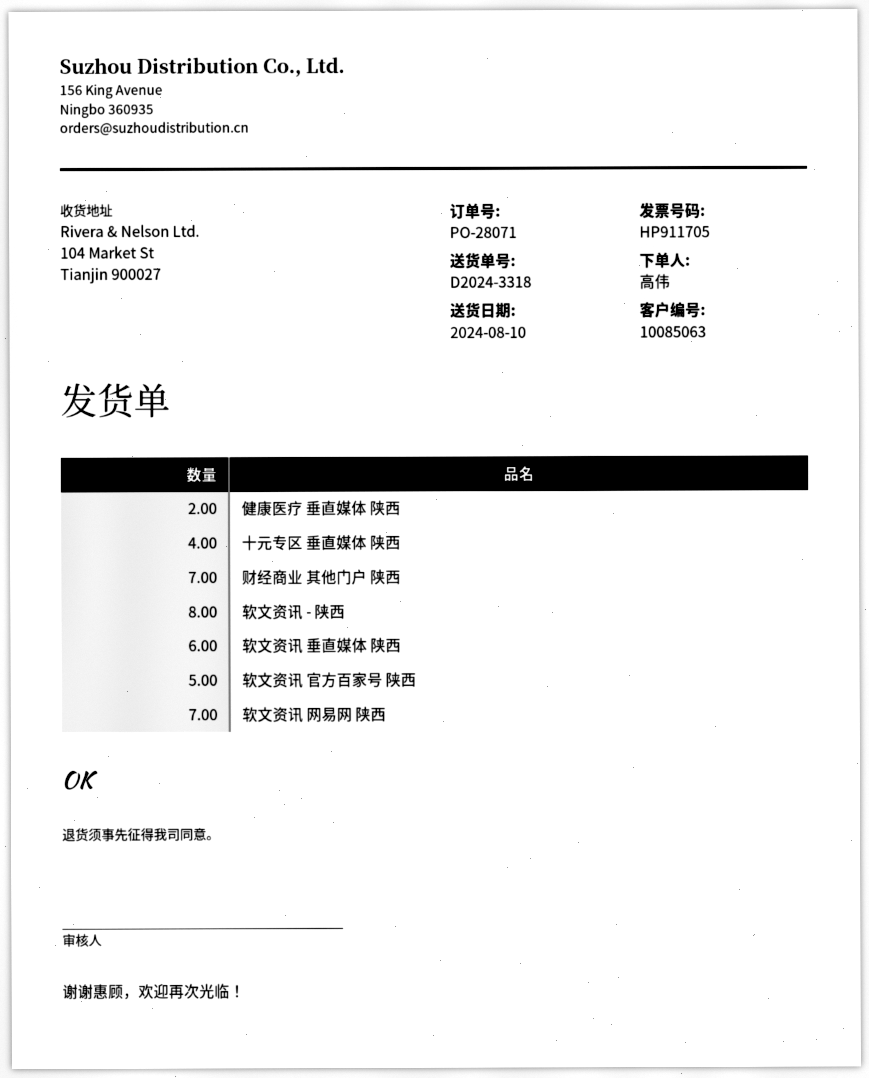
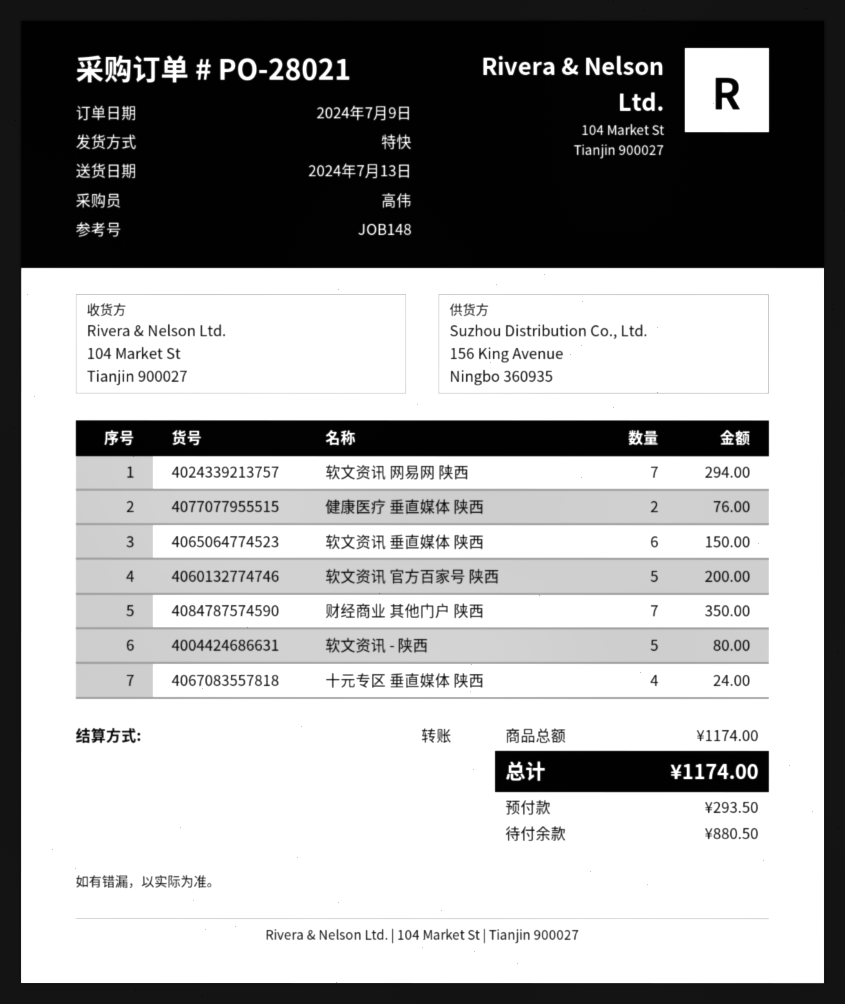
order number: PO-28071 -> PO-28021
delivery date: 2024-08-10 -> 2024-07-13
软文资讯 - 陕西: 8 -> 5

